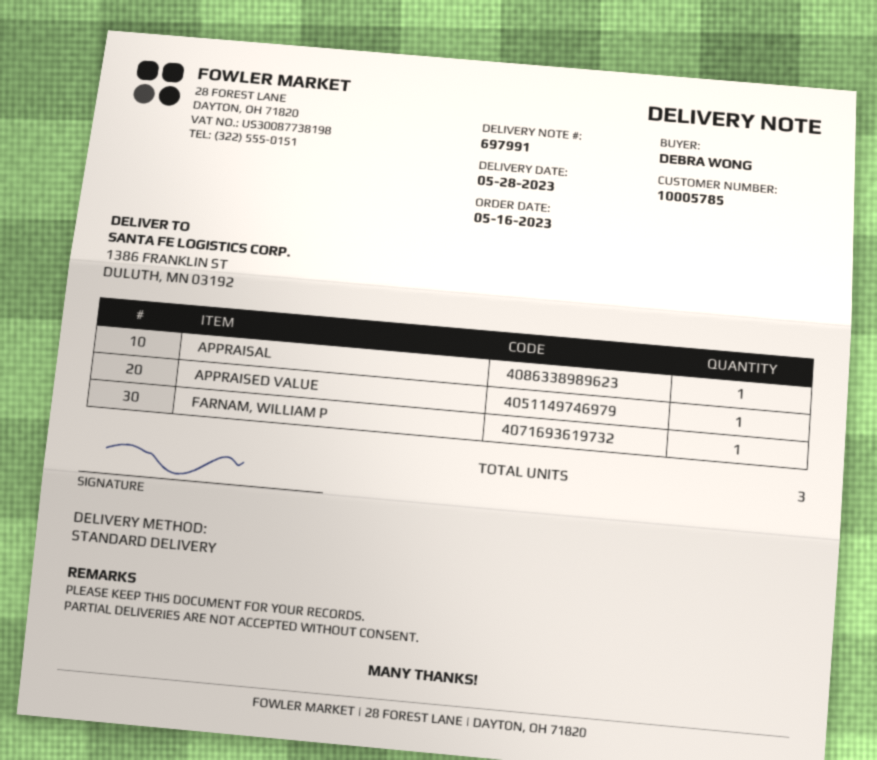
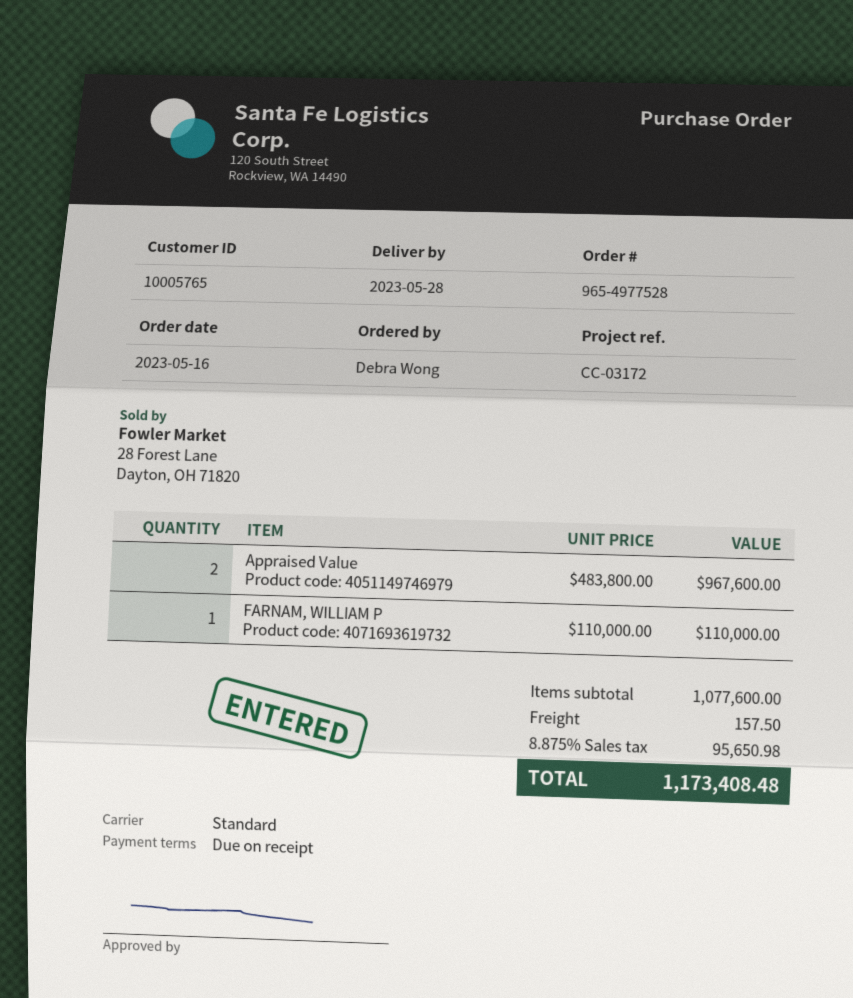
customer number: 10005785 -> 10005765
APPRAISAL: 1 -> none
APPRAISED VALUE: 1 -> 2

